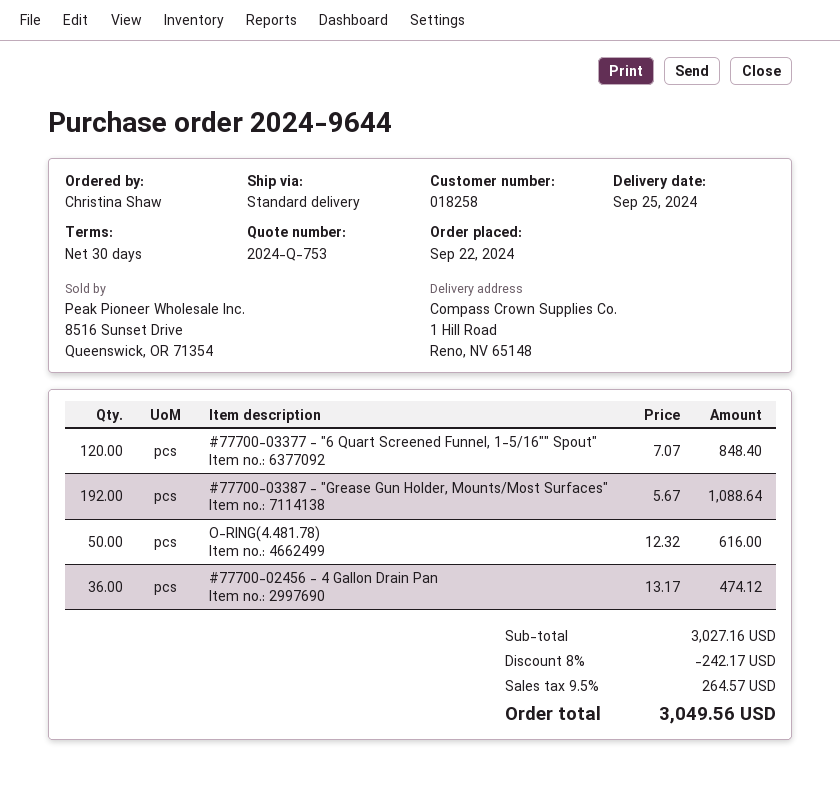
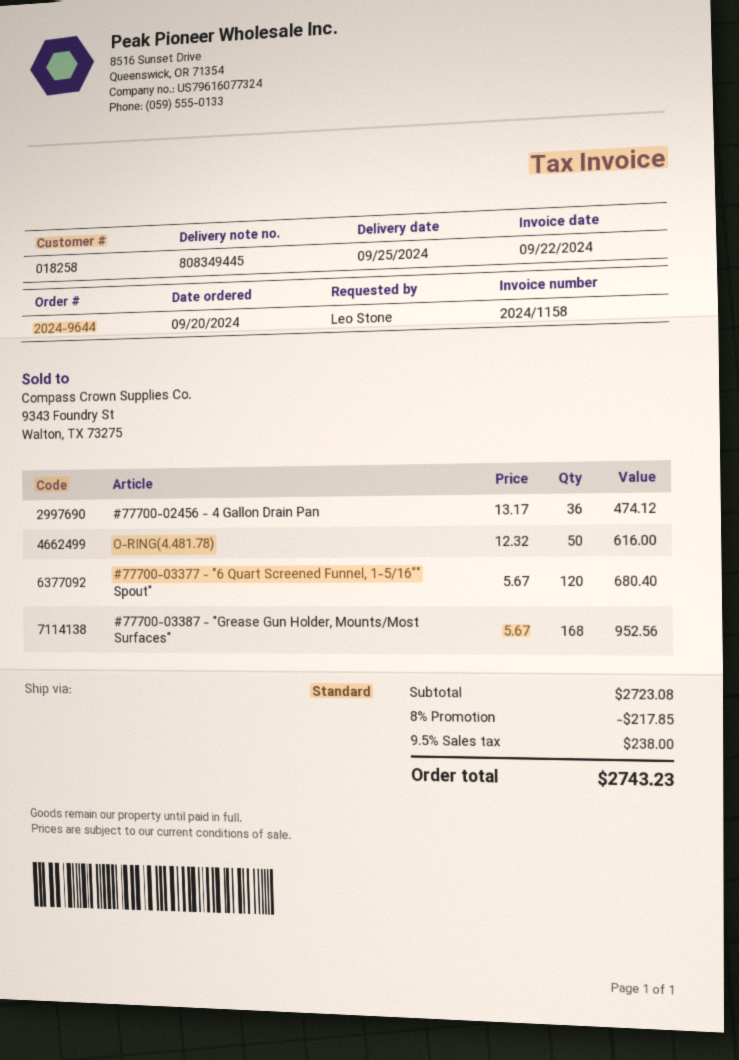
order date: 2024-09-22 -> 2024-09-20
ordered by: Christina Shaw -> Leo Stone
#77700-03377 - "6 Quart Screened Funnel, 1-5/16"" Spout": 120 x 7.07 = 848.40 -> 120 x 5.67 = 680.40
#77700-03387 - "Grease Gun Holder, Mounts/Most Surfaces": 192 x 5.67 = 1088.64 -> 168 x 5.67 = 952.56
subtotal: 3027.16 -> 2723.08
discount: 8% = 242.17 -> 8% = 217.85
tax: 9.5% = 264.57 -> 9.5% = 238.00
total: 3049.56 -> 2743.23

